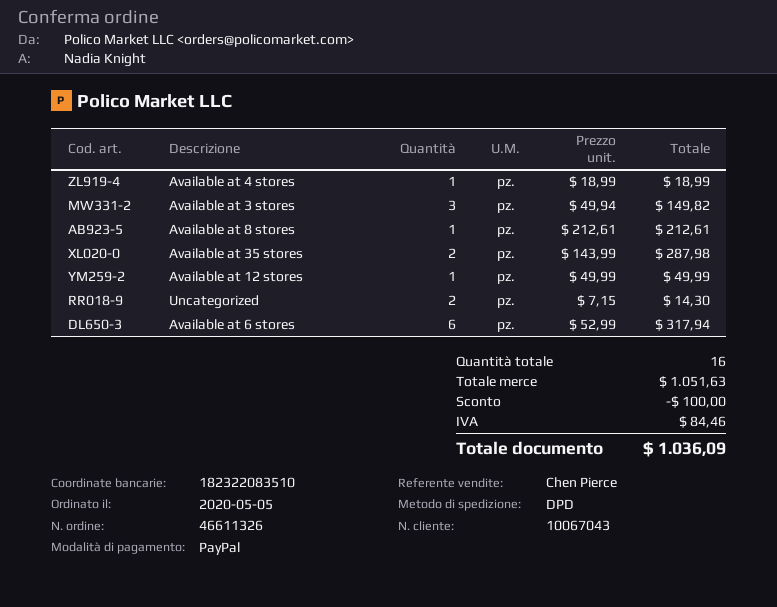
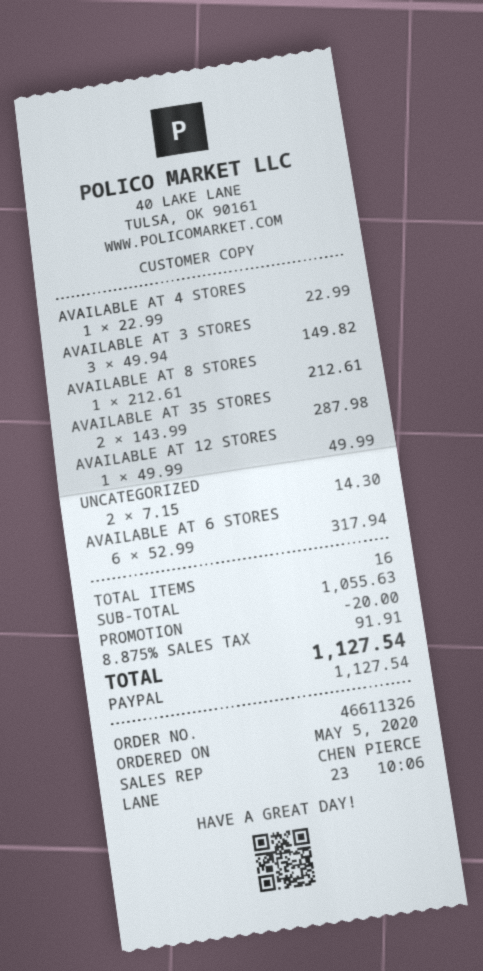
Available at 4 stores: 1 x 18.99 = 18.99 -> 1 x 22.99 = 22.99
subtotal: 1051.63 -> 1055.63
discount: 100.00 -> 20.00
tax: 84.46 -> 91.91
total: 1036.09 -> 1127.54

